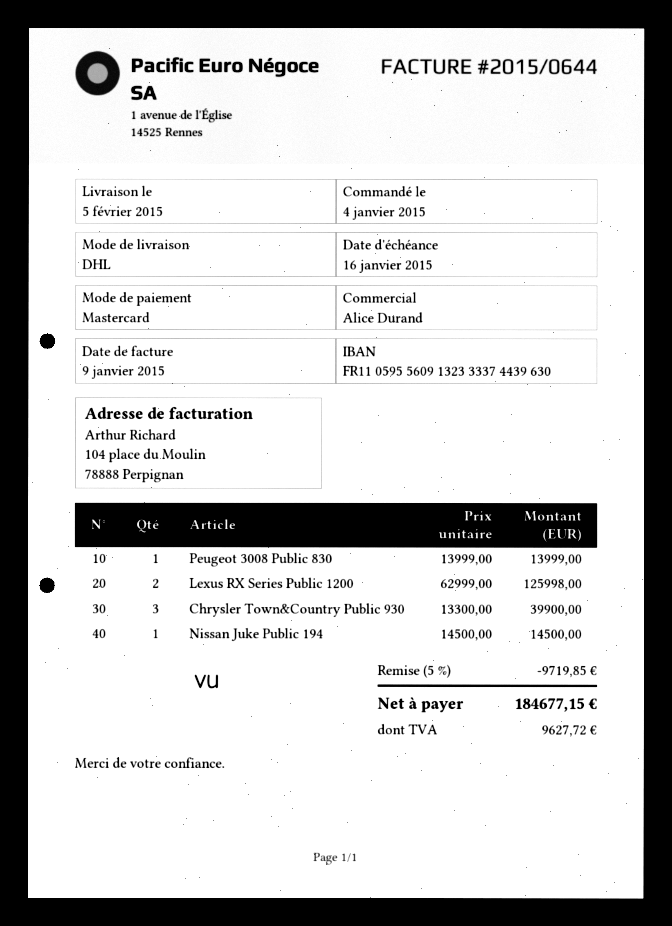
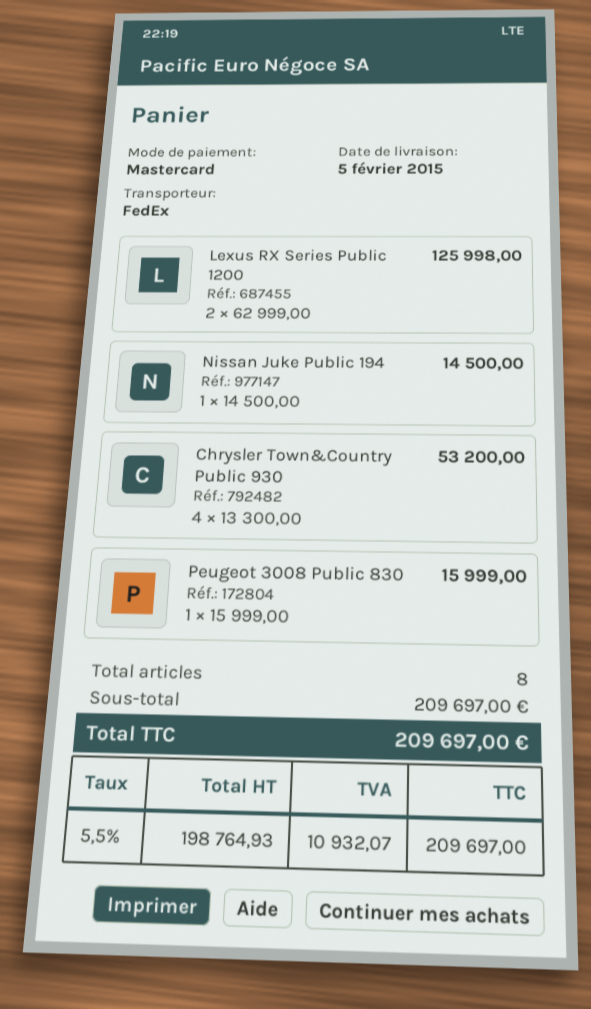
shipping method: DHL -> FedEx
Peugeot 3008 Public 830: 1 x 13999.00 = 13999.00 -> 1 x 15999.00 = 15999.00
Chrysler Town&Country Public 930: 3 x 13300.00 = 39900.00 -> 4 x 13300.00 = 53200.00
discount: 5% = 9719.85 -> none
tax: 9627.72 -> 10932.07
total: 184677.15 -> 209697.00

